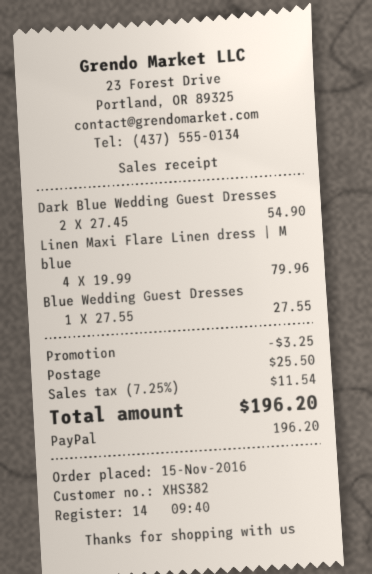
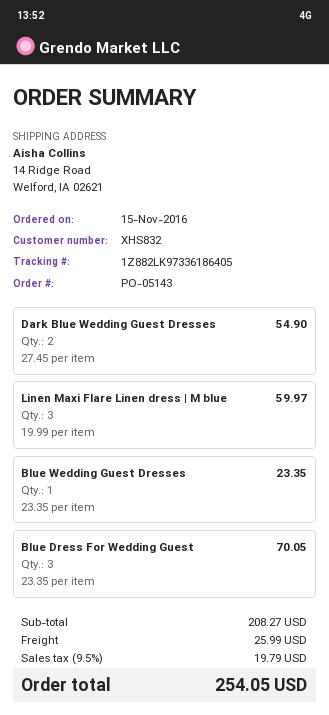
customer number: XHS382 -> XHS832
Linen Maxi Flare Linen dress | M blue: 4 x 19.99 = 79.96 -> 3 x 19.99 = 59.97
Blue Wedding Guest Dresses: 1 x 27.55 = 27.55 -> 1 x 23.35 = 23.35
Blue Dress For Wedding Guest: none -> 3 x 23.35 = 70.05
discount: 3.25 -> none
shipping: 25.50 -> 25.99
tax: 7.25% = 11.54 -> 9.5% = 19.79
total: 196.20 -> 254.05

